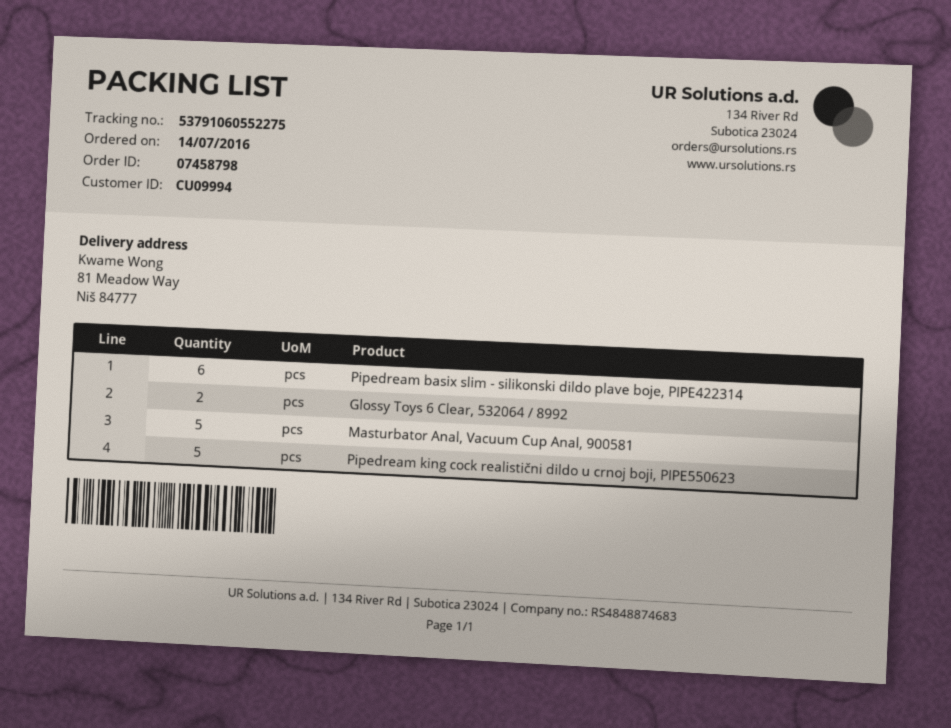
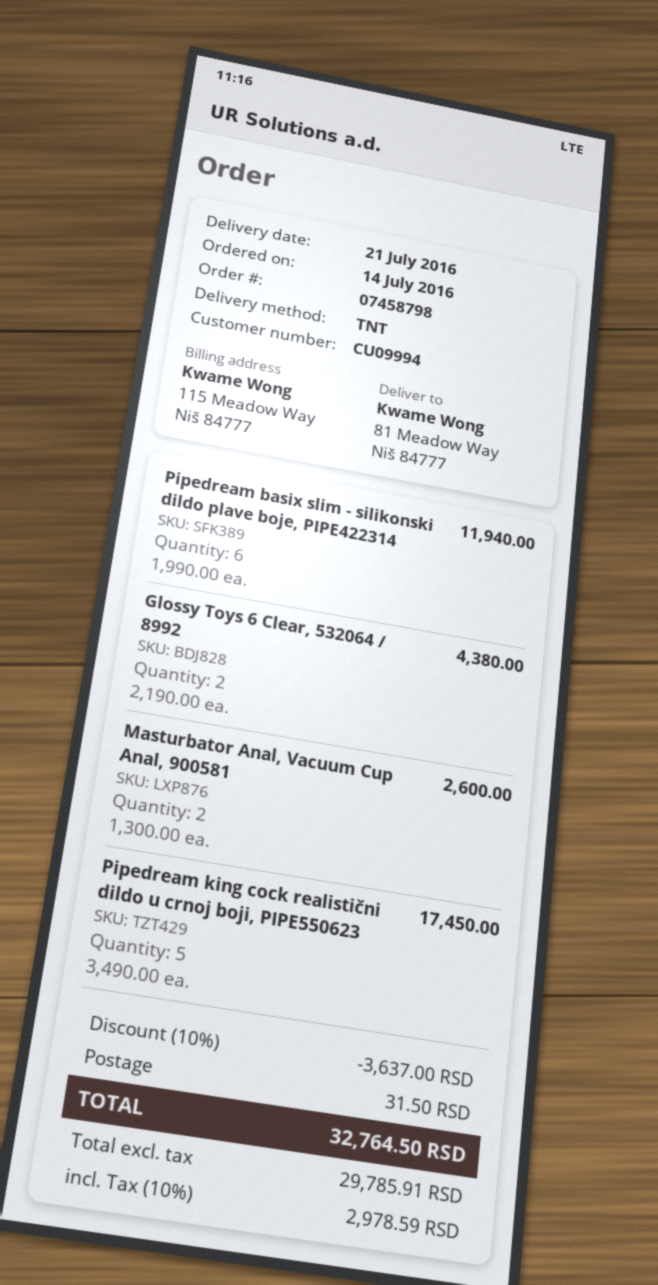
Masturbator Anal, Vacuum Cup Anal, 900581: 5 -> 2

